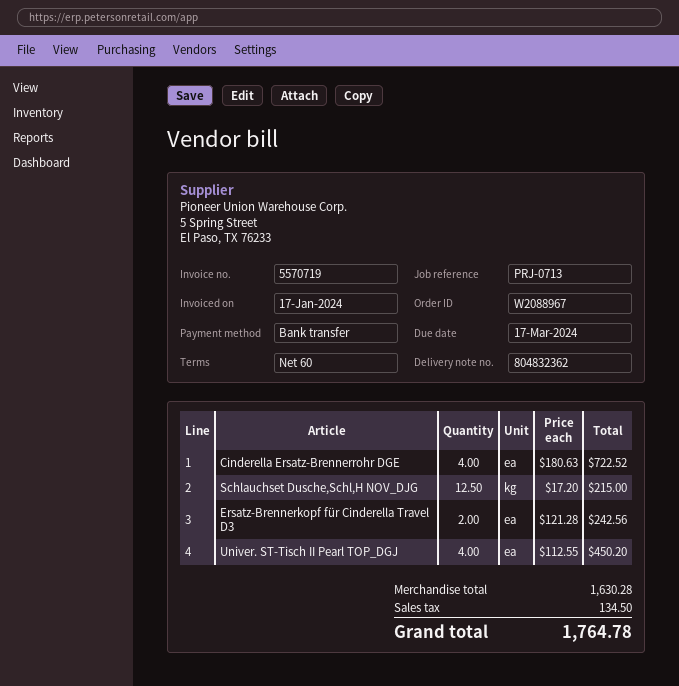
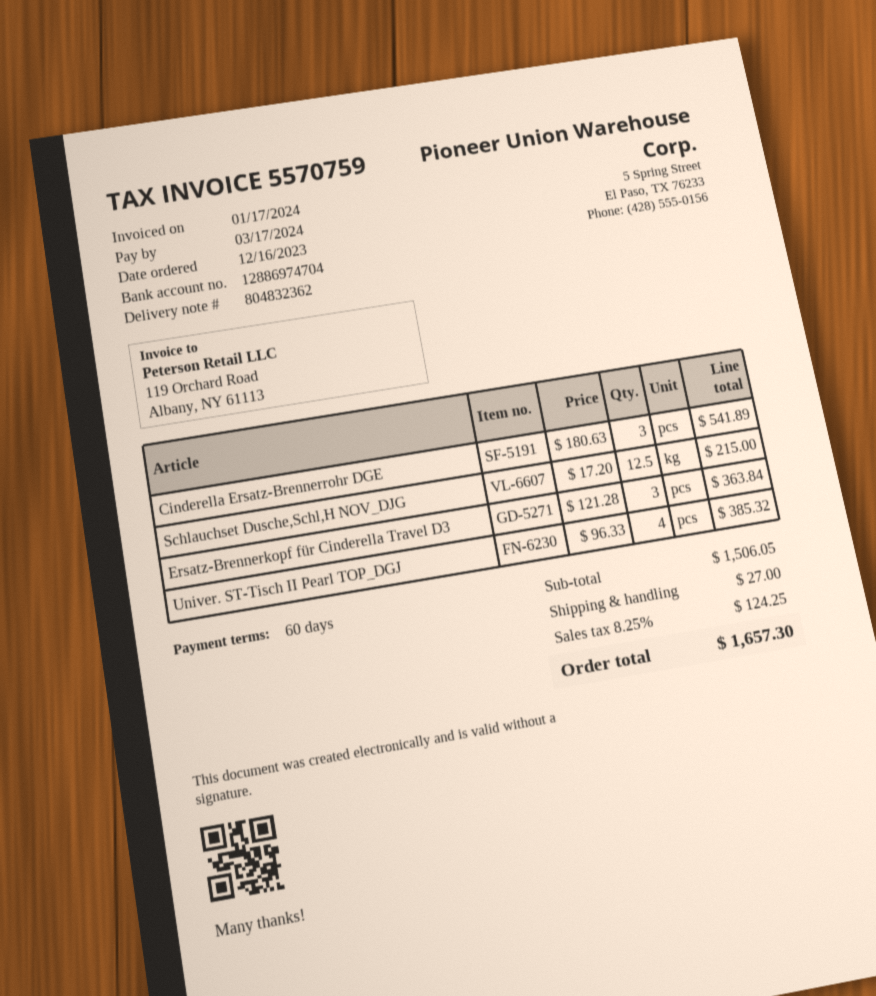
invoice number: 5570719 -> 5570759
Cinderella Ersatz-Brennerrohr DGE: 4 x 180.63 = 722.52 -> 3 x 180.63 = 541.89
Ersatz-Brennerkopf für Cinderella Travel D3: 2 x 121.28 = 242.56 -> 3 x 121.28 = 363.84
Univer. ST-Tisch II Pearl TOP_DGJ: 4 x 112.55 = 450.20 -> 4 x 96.33 = 385.32
subtotal: 1630.28 -> 1506.05
shipping: none -> 27.00
tax: 134.50 -> 124.25
total: 1764.78 -> 1657.30

